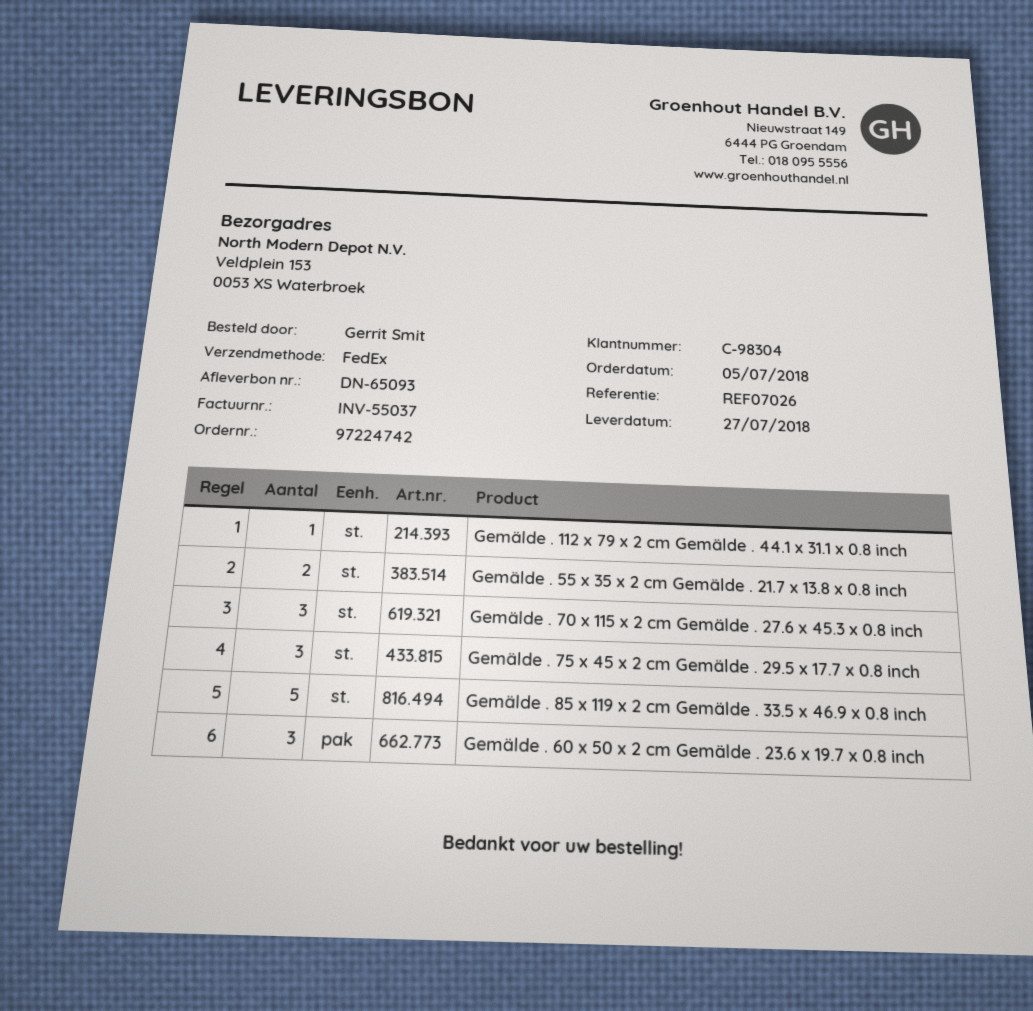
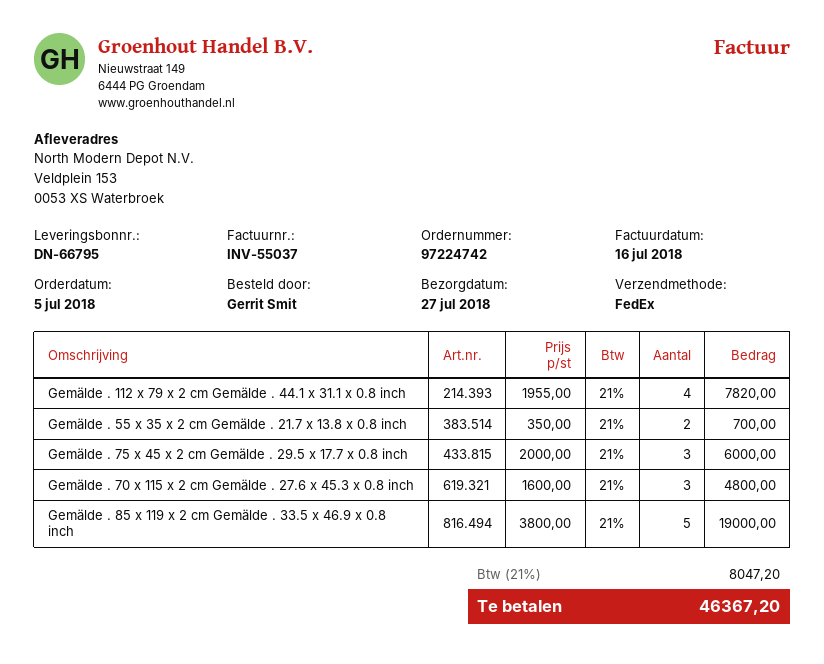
delivery note number: DN-65093 -> DN-66795
Gemälde . 112 x 79 x 2 cm Gemälde . 44.1 x 31.1 x 0.8 inch: 1 -> 4
Gemälde . 60 x 50 x 2 cm Gemälde . 23.6 x 19.7 x 0.8 inch: 3 -> none

